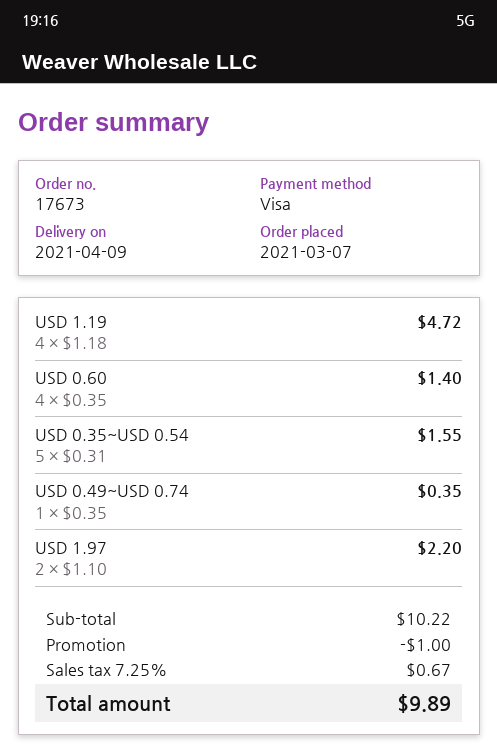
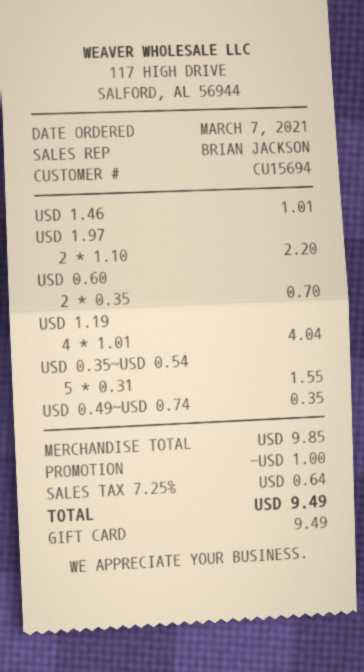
payment method: Visa -> gift card
USD 1.19: 4 x 1.18 = 4.72 -> 4 x 1.01 = 4.04
USD 0.60: 4 x 0.35 = 1.40 -> 2 x 0.35 = 0.70
USD 1.46: none -> 1 x 1.01 = 1.01
subtotal: 10.22 -> 9.85
tax: 7.25% = 0.67 -> 7.25% = 0.64
total: 9.89 -> 9.49

